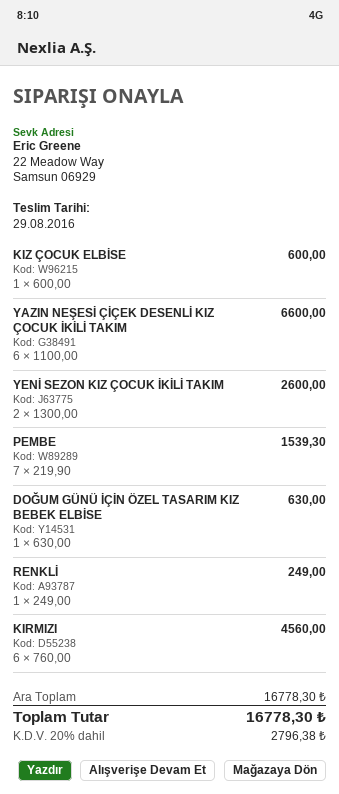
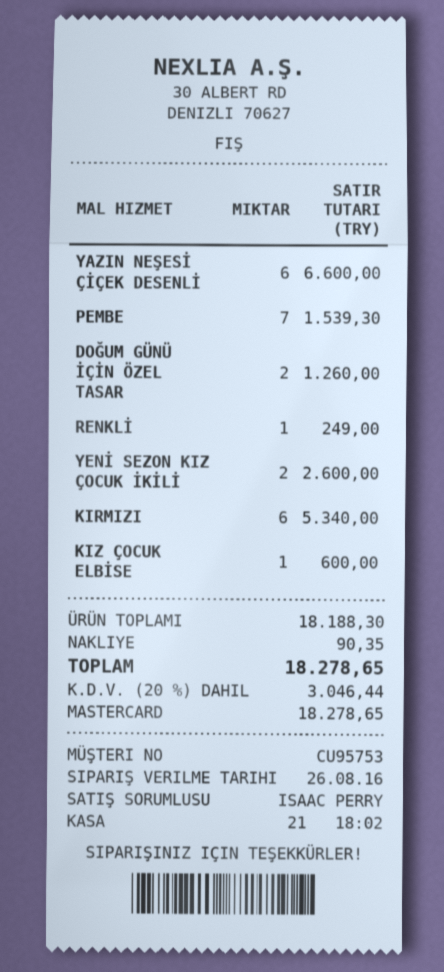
DOĞUM GÜNÜ İÇİN ÖZEL TASARIM KIZ BEBEK ELBİSE: 1 for 630.00 -> 2 for 1260.00
KIRMIZI: 6 for 4560.00 -> 6 for 5340.00
subtotal: 16778.30 -> 18188.30
shipping: none -> 90.35
tax: 20% = 2796.38 -> 20% = 3046.44
total: 16778.30 -> 18278.65

